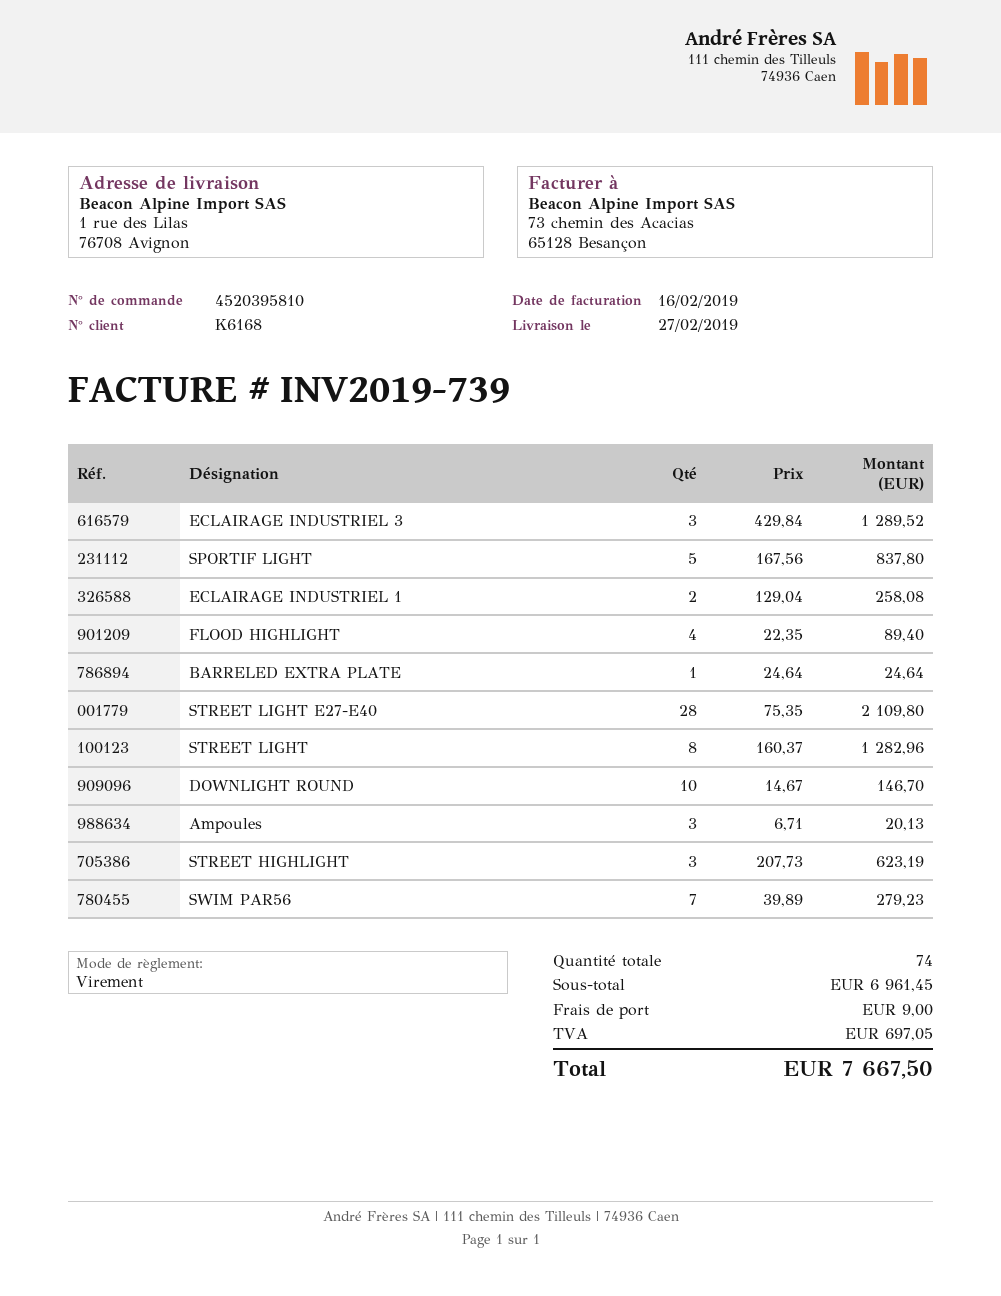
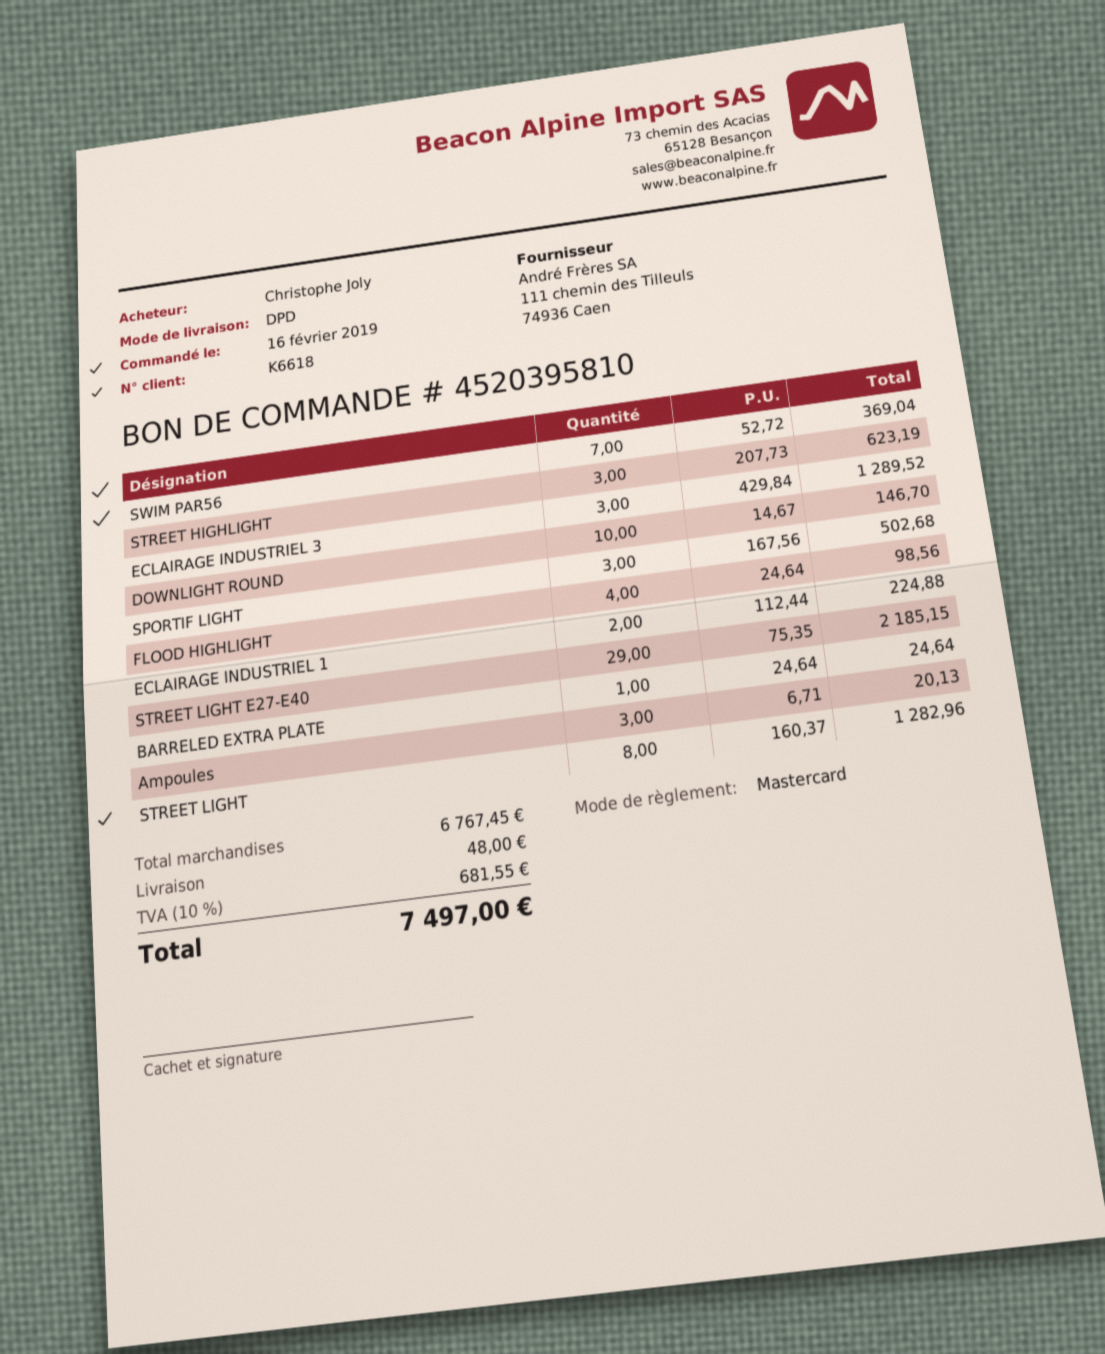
customer number: K6168 -> K6618
payment method: bank transfer -> Mastercard
SPORTIF LIGHT: 5 x 167.56 = 837.80 -> 3 x 167.56 = 502.68
ECLAIRAGE INDUSTRIEL 1: 2 x 129.04 = 258.08 -> 2 x 112.44 = 224.88
FLOOD HIGHLIGHT: 4 x 22.35 = 89.40 -> 4 x 24.64 = 98.56
STREET LIGHT E27-E40: 28 x 75.35 = 2109.80 -> 29 x 75.35 = 2185.15
SWIM PAR56: 7 x 39.89 = 279.23 -> 7 x 52.72 = 369.04
subtotal: 6961.45 -> 6767.45
shipping: 9.00 -> 48.00
tax: 697.05 -> 681.55
total: 7667.50 -> 7497.00

